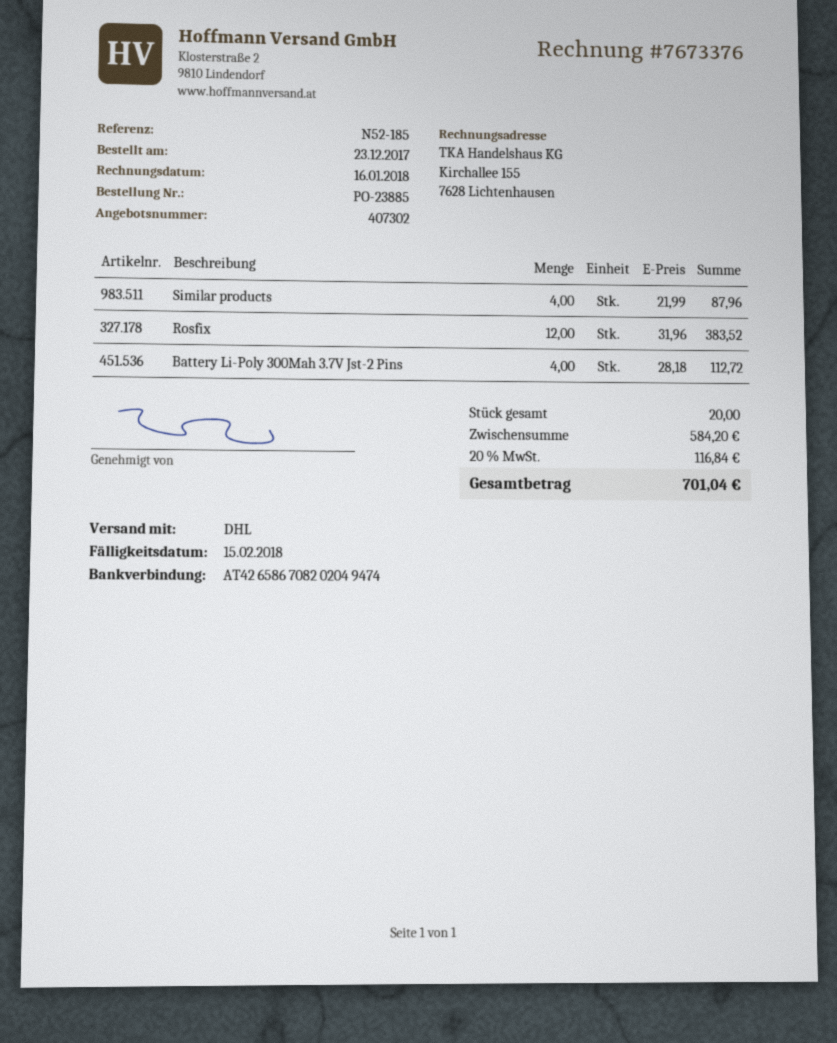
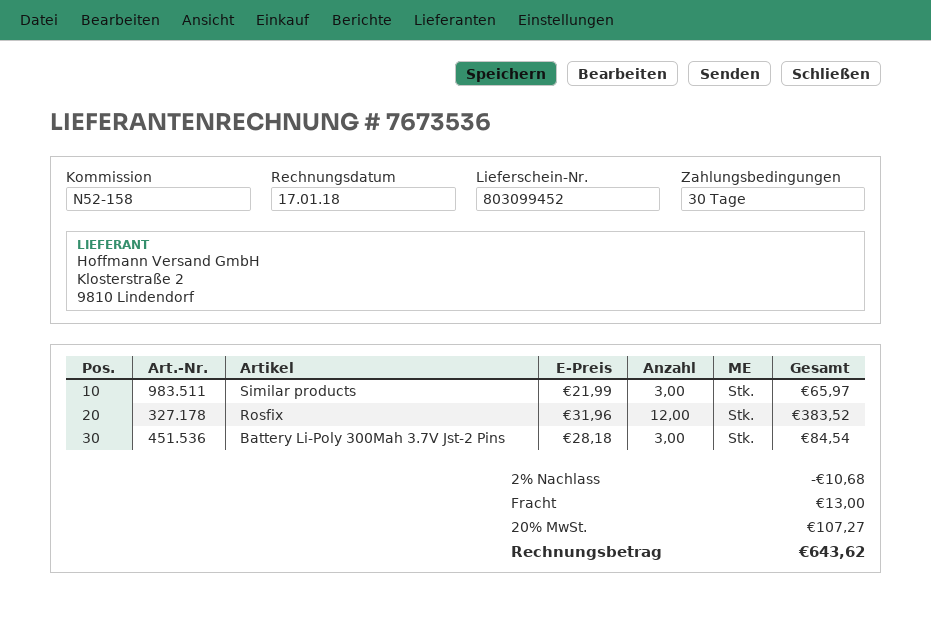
invoice number: 7673376 -> 7673536
invoice date: 2018-01-16 -> 2018-01-17
reference: N52-185 -> N52-158
Similar products: 4 x 21.99 = 87.96 -> 3 x 21.99 = 65.97
Battery Li-Poly 300Mah 3.7V Jst-2 Pins: 4 x 28.18 = 112.72 -> 3 x 28.18 = 84.54
discount: none -> 2% = 10.68
shipping: none -> 13.00
tax: 20% = 116.84 -> 20% = 107.27
total: 701.04 -> 643.62

